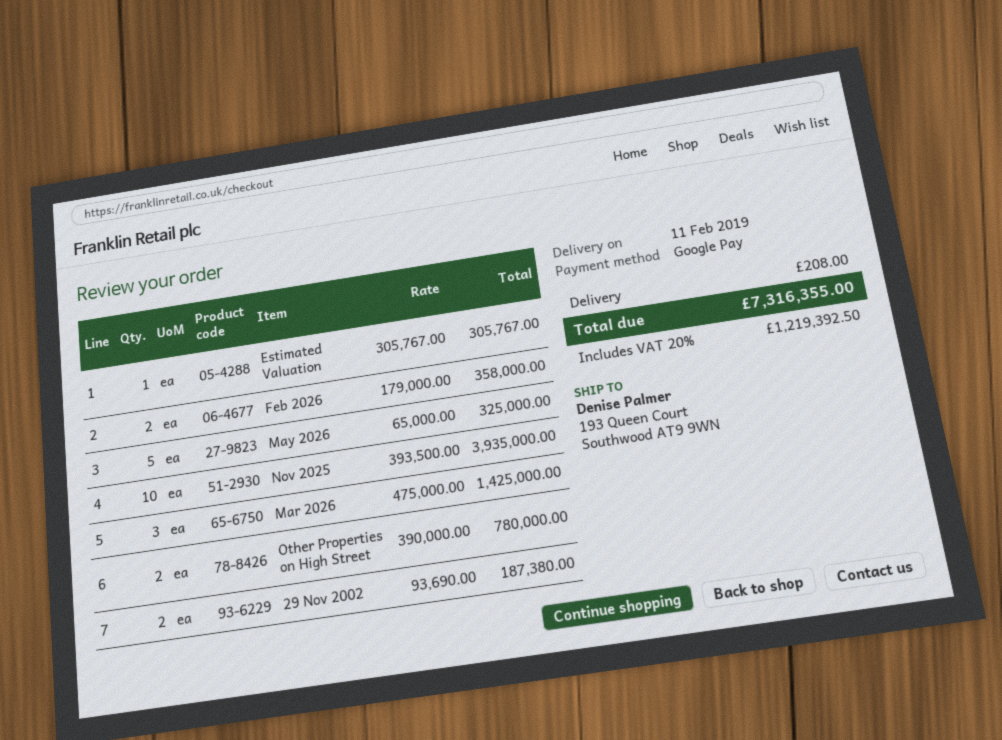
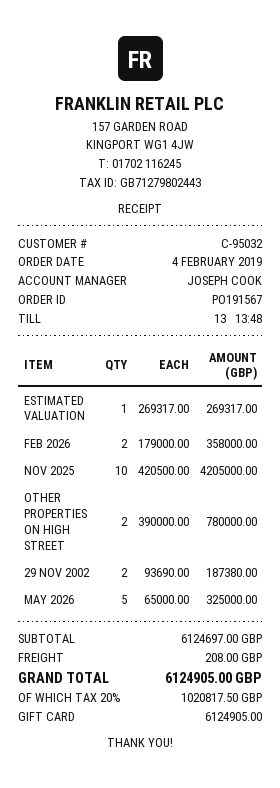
payment method: Google Pay -> gift card
Estimated Valuation: 1 x 305767.00 = 305767.00 -> 1 x 269317.00 = 269317.00
Nov 2025: 10 x 393500.00 = 3935000.00 -> 10 x 420500.00 = 4205000.00
Mar 2026: 3 x 475000.00 = 1425000.00 -> none
tax: 20% = 1219392.50 -> 20% = 1020817.50
total: 7316355.00 -> 6124905.00

